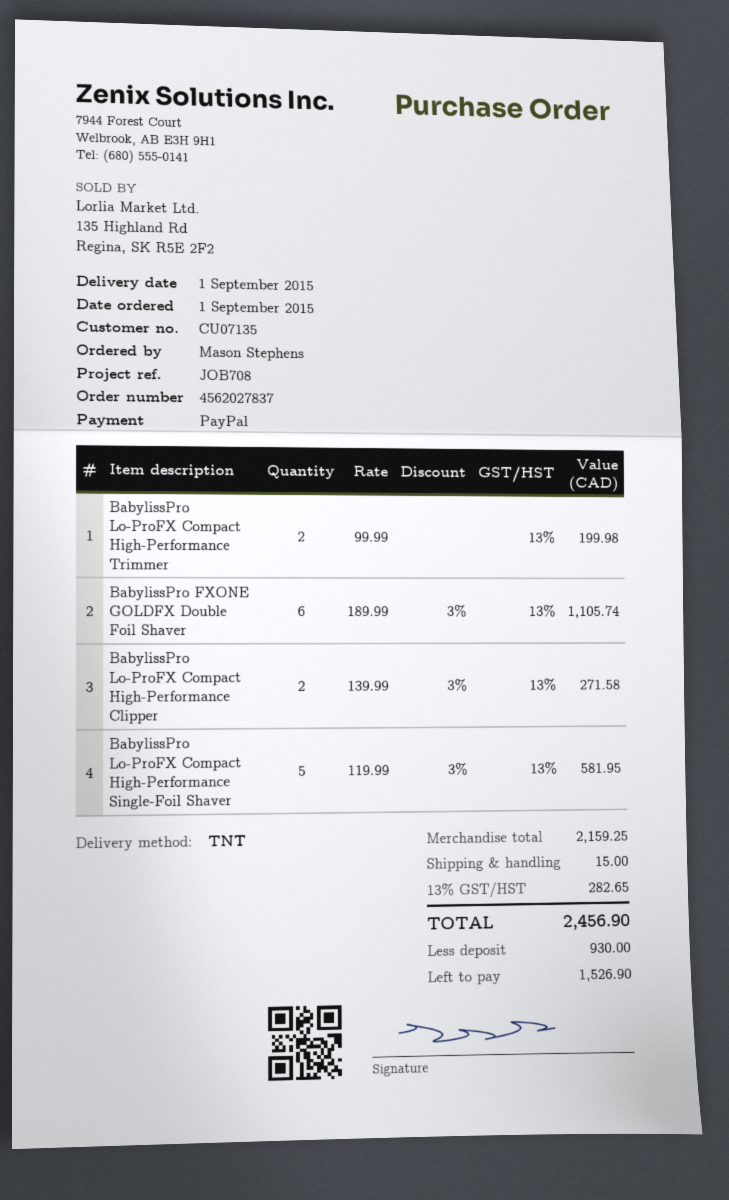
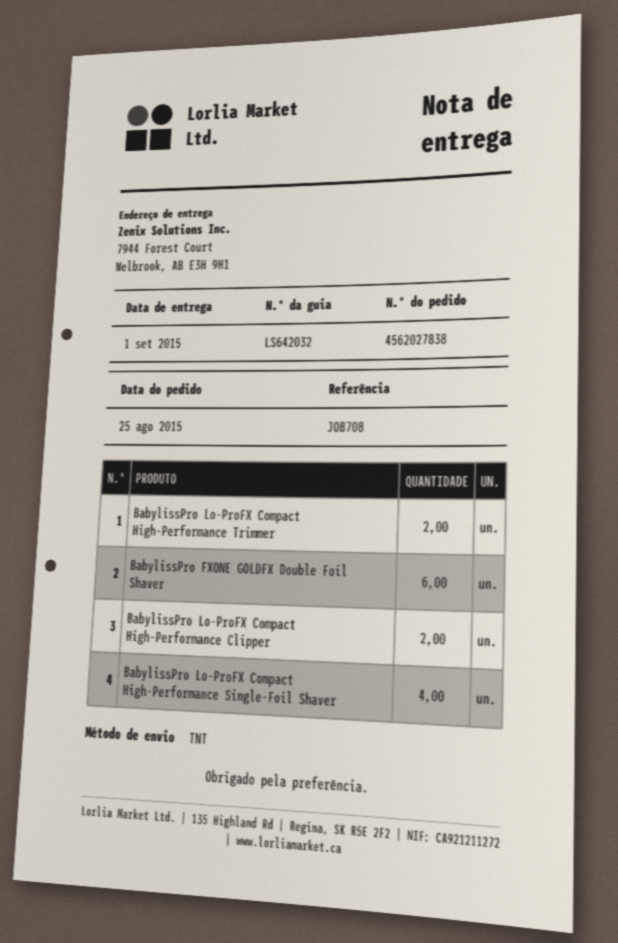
order number: 4562027837 -> 4562027838
order date: 2015-09-01 -> 2015-08-25
BabylissPro Lo-ProFX Compact High-Performance Single-Foil Shaver: 5 -> 4

